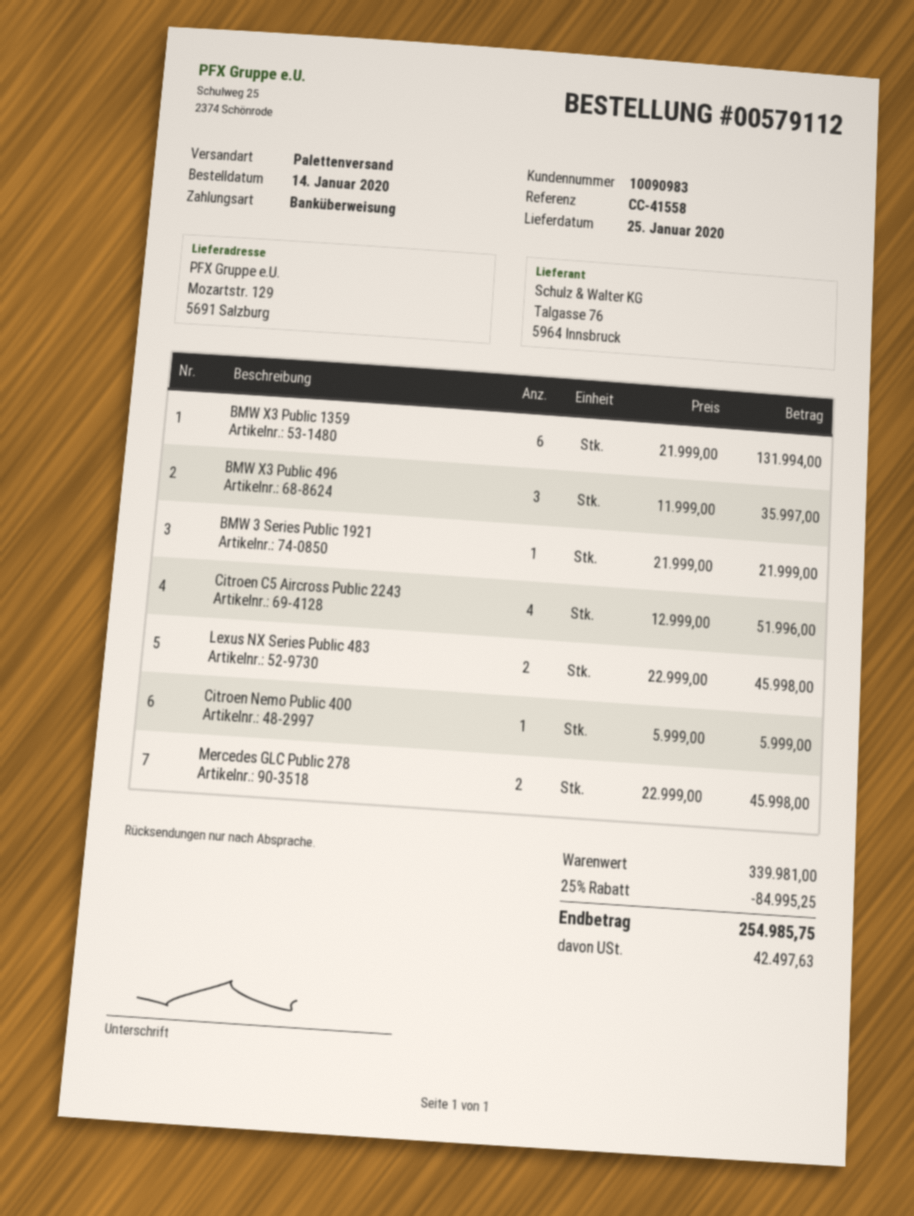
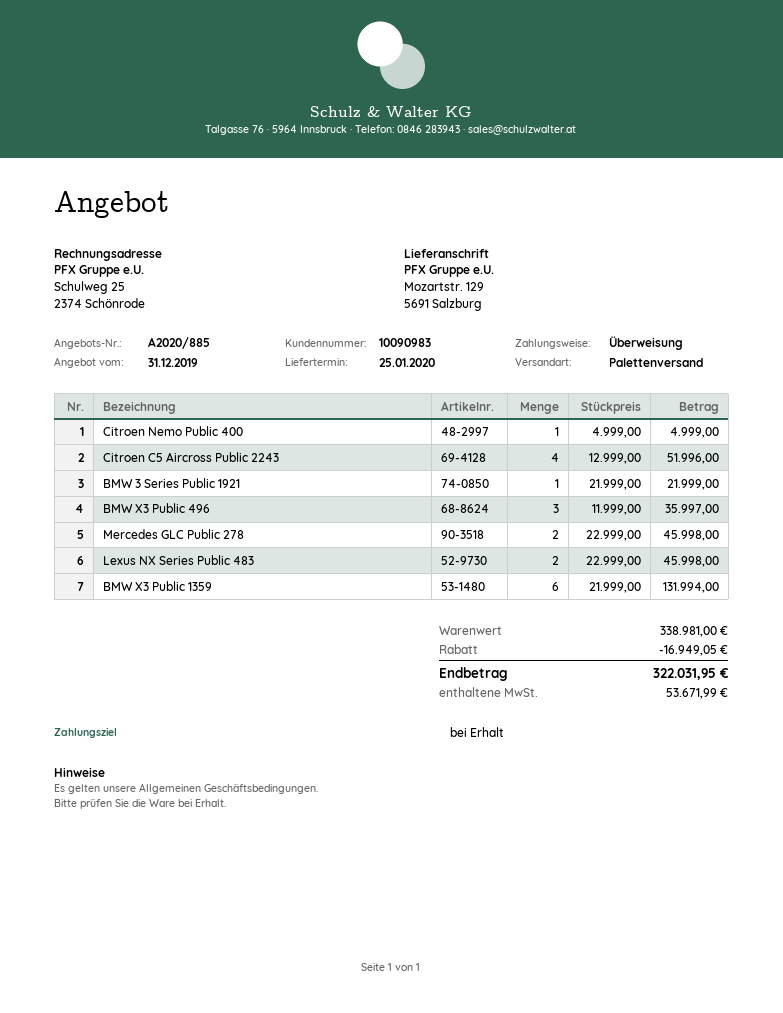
Citroen Nemo Public 400: 1 x 5999.00 = 5999.00 -> 1 x 4999.00 = 4999.00
subtotal: 339981.00 -> 338981.00
discount: 84995.25 -> 16949.05
tax: 42497.63 -> 53671.99
total: 254985.75 -> 322031.95

